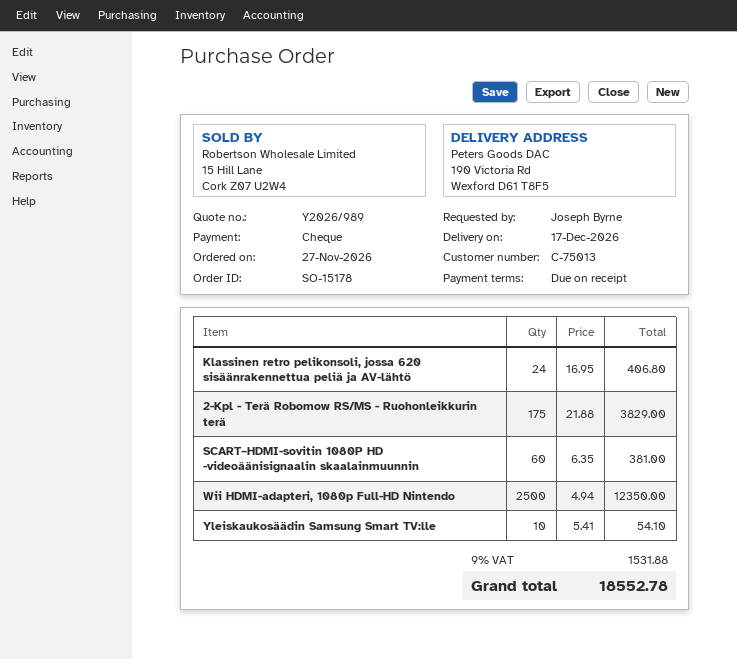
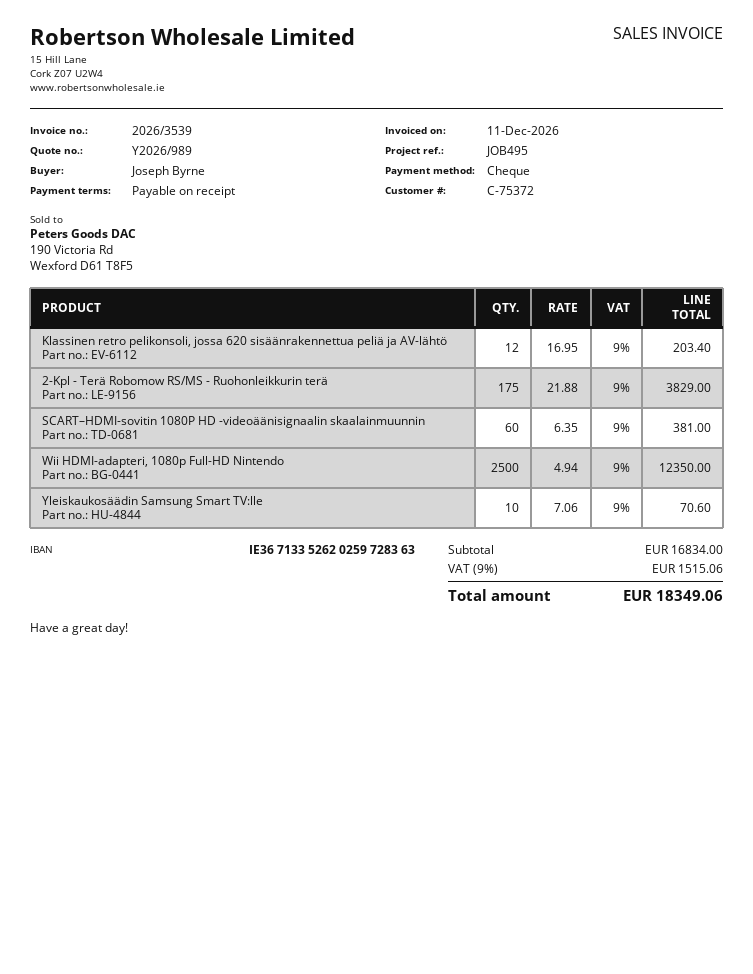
customer number: C-75013 -> C-75372
Klassinen retro pelikonsoli, jossa 620 sisäänrakennettua peliä ja AV-lähtö: 24 x 16.95 = 406.80 -> 12 x 16.95 = 203.40
Yleiskaukosäädin Samsung Smart TV:lle: 10 x 5.41 = 54.10 -> 10 x 7.06 = 70.60
tax: 9% = 1531.88 -> 9% = 1515.06
total: 18552.78 -> 18349.06

